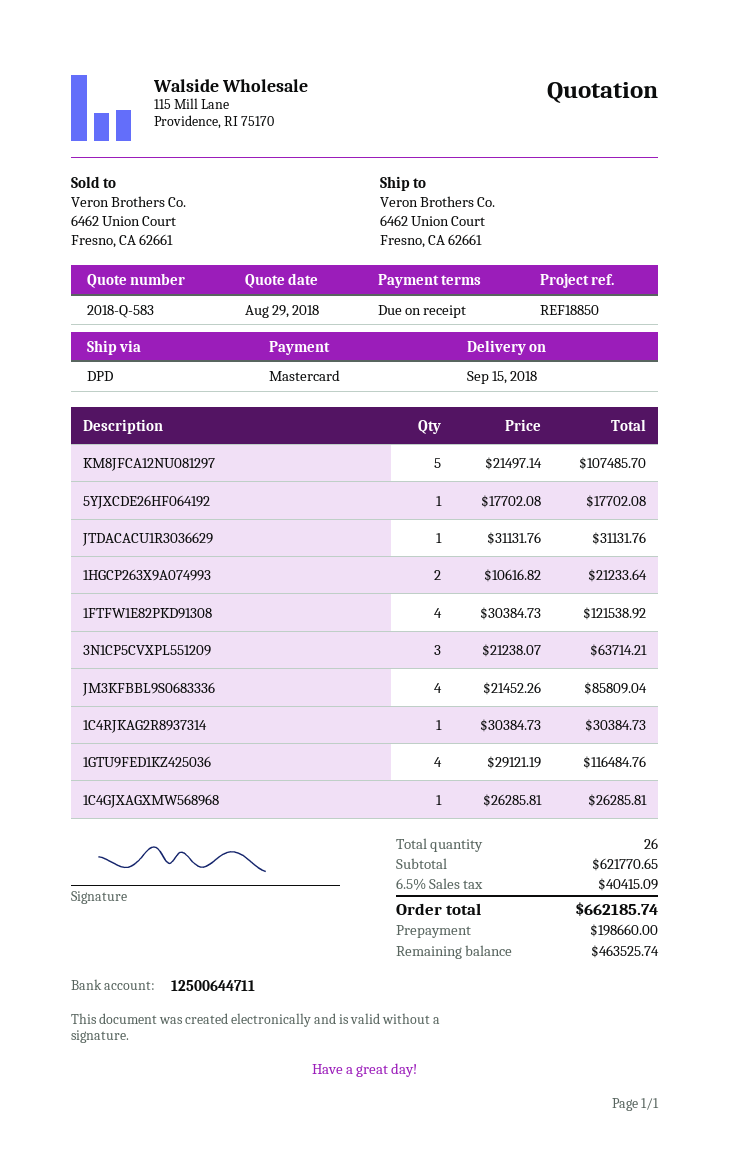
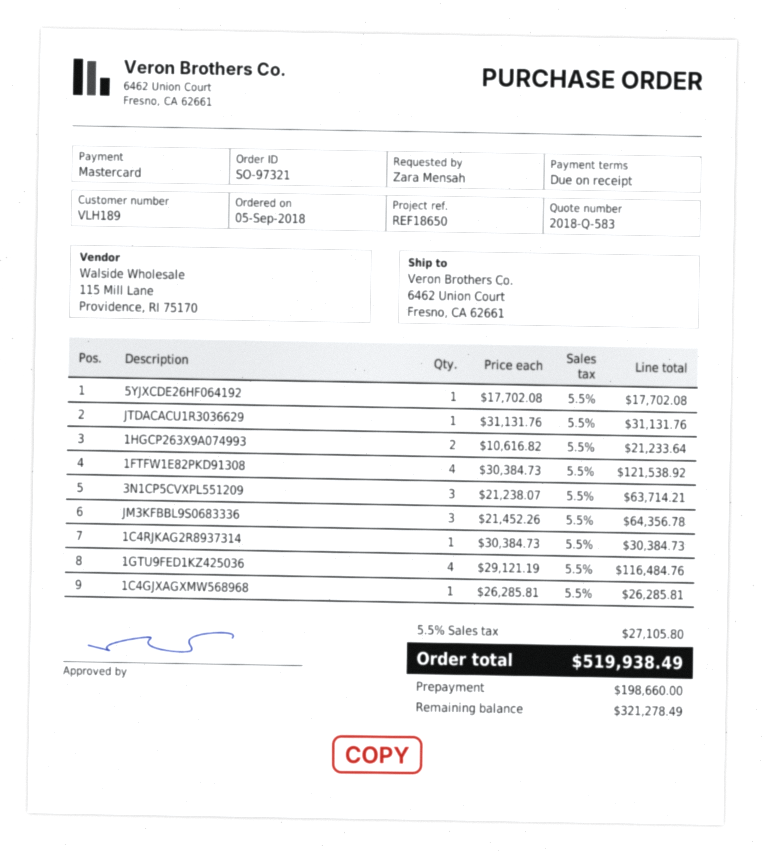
reference: REF18850 -> REF18650
KM8JFCA12NU081297: 5 x 21497.14 = 107485.70 -> none
JM3KFBBL9S0683336: 4 x 21452.26 = 85809.04 -> 3 x 21452.26 = 64356.78
tax: 6.5% = 40415.09 -> 5.5% = 27105.80
total: 662185.74 -> 519938.49
balance: 463525.74 -> 321278.49

